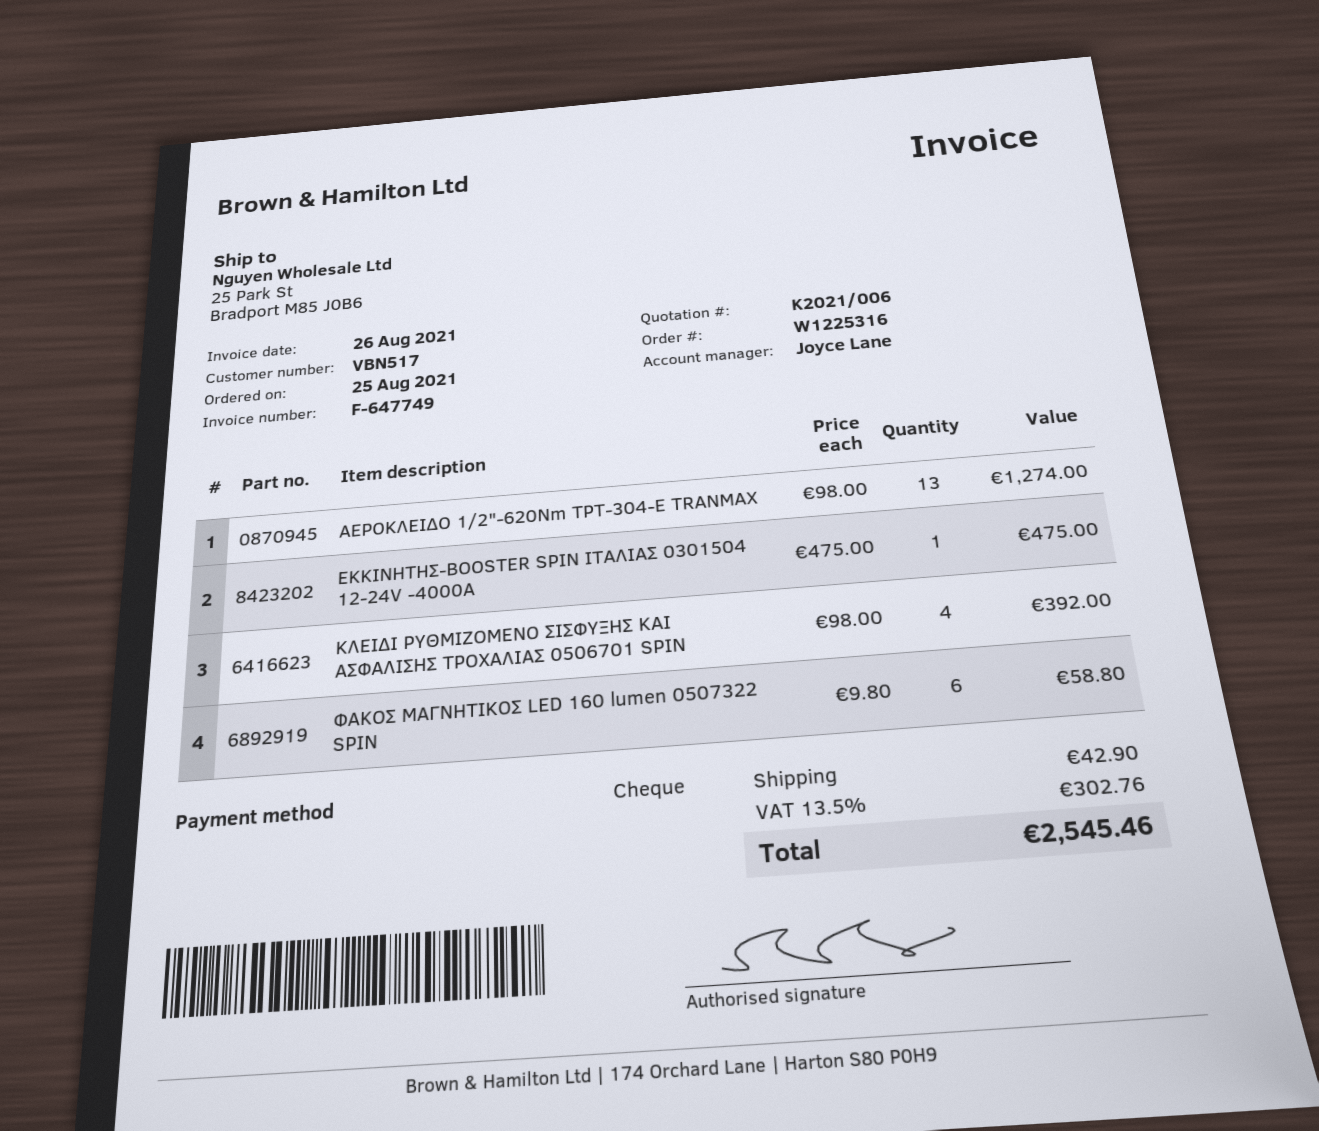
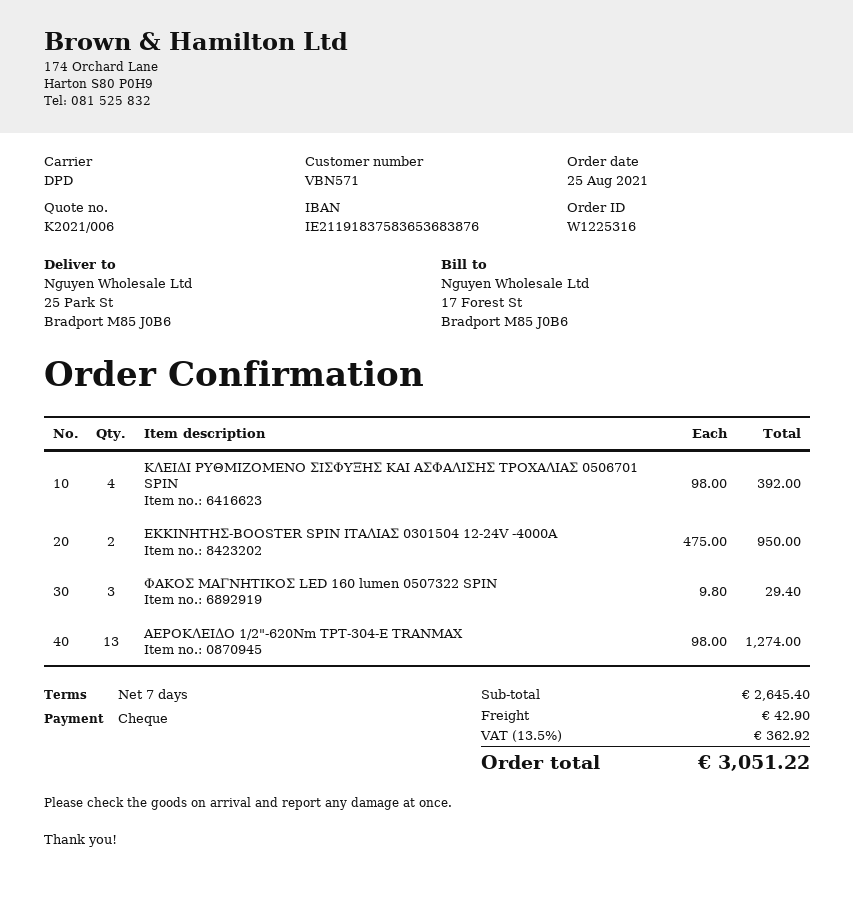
customer number: VBN517 -> VBN571
ΕΚΚΙΝΗΤΗΣ-BOOSTER SPIN ΙΤΑΛΙΑΣ 0301504 12-24V -4000Α: 1 x 475.00 = 475.00 -> 2 x 475.00 = 950.00
ΦΑΚΟΣ ΜΑΓΝΗΤΙΚΟΣ LED 160 lumen 0507322 SPIN: 6 x 9.80 = 58.80 -> 3 x 9.80 = 29.40
tax: 13.5% = 302.76 -> 13.5% = 362.92
total: 2545.46 -> 3051.22

